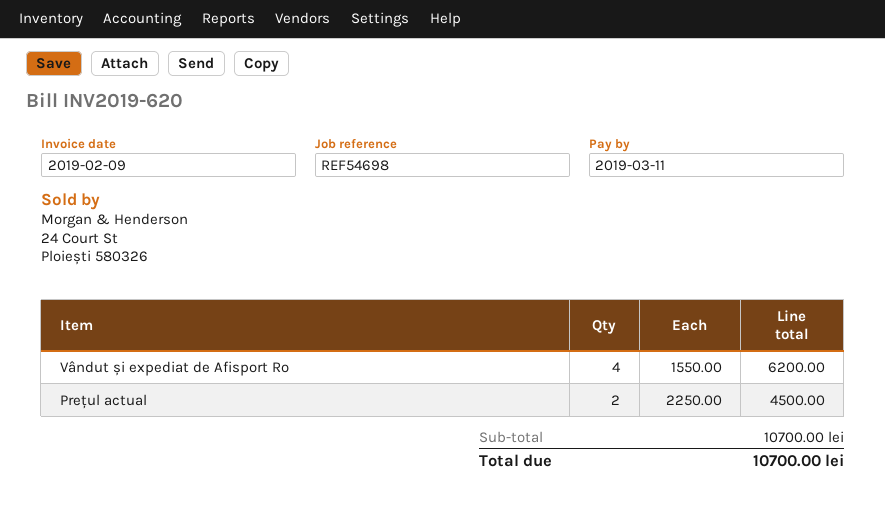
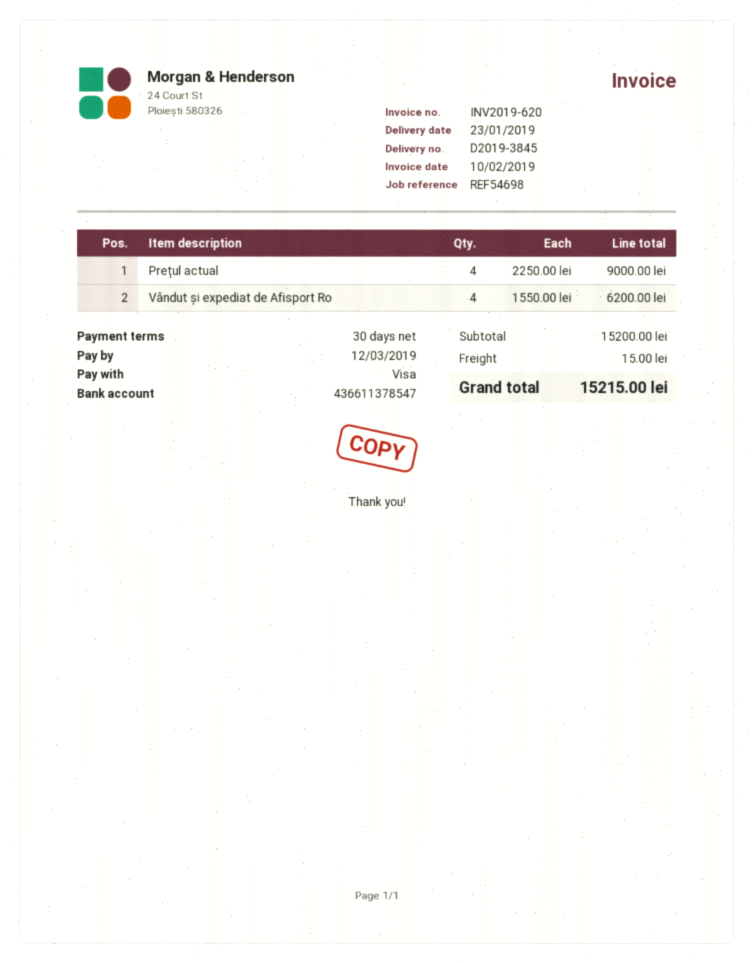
invoice date: 2019-02-09 -> 2019-02-10
due date: 2019-03-11 -> 2019-03-12
Prețul actual: 2 x 2250.00 = 4500.00 -> 4 x 2250.00 = 9000.00
subtotal: 10700.00 -> 15200.00
shipping: none -> 15.00
total: 10700.00 -> 15215.00

